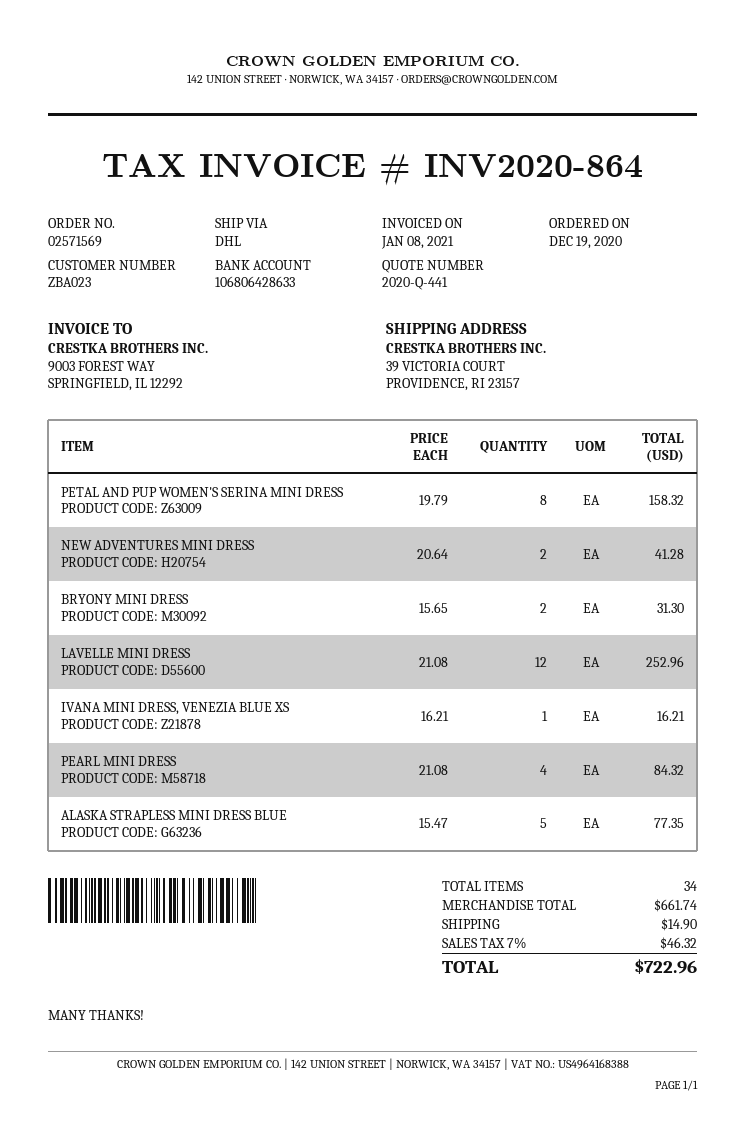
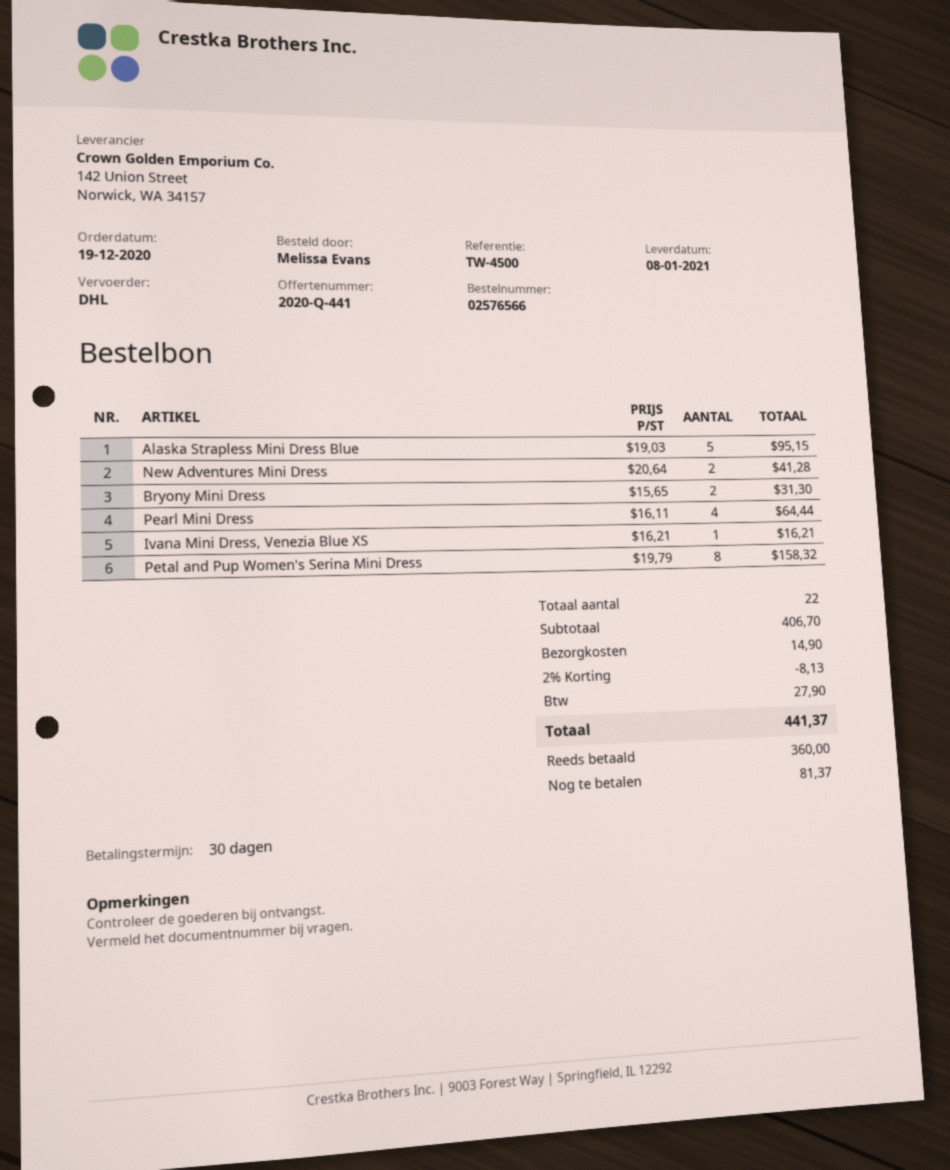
order number: 02571569 -> 02576566
LAVELLE MINI DRESS: 12 x 21.08 = 252.96 -> none
PEARL MINI DRESS: 4 x 21.08 = 84.32 -> 4 x 16.11 = 64.44
ALASKA STRAPLESS MINI DRESS BLUE: 5 x 15.47 = 77.35 -> 5 x 19.03 = 95.15
total quantity: 34 -> 22
subtotal: 661.74 -> 406.70
discount: none -> 2% = 8.13
tax: 46.32 -> 27.90
total: 722.96 -> 441.37

